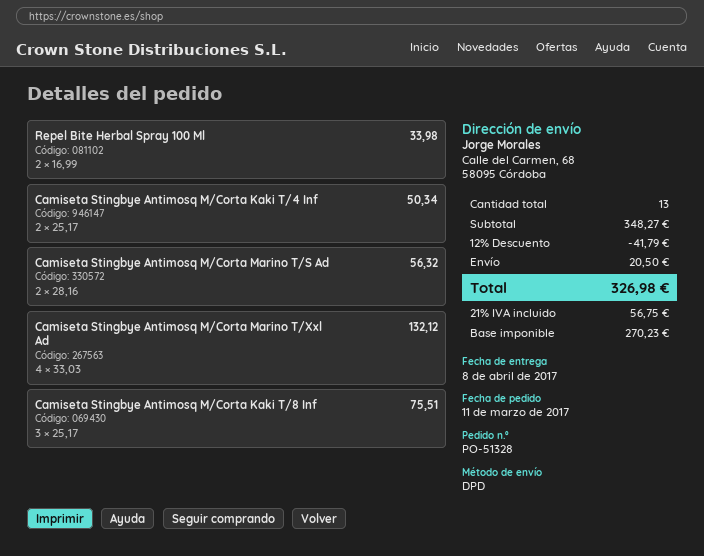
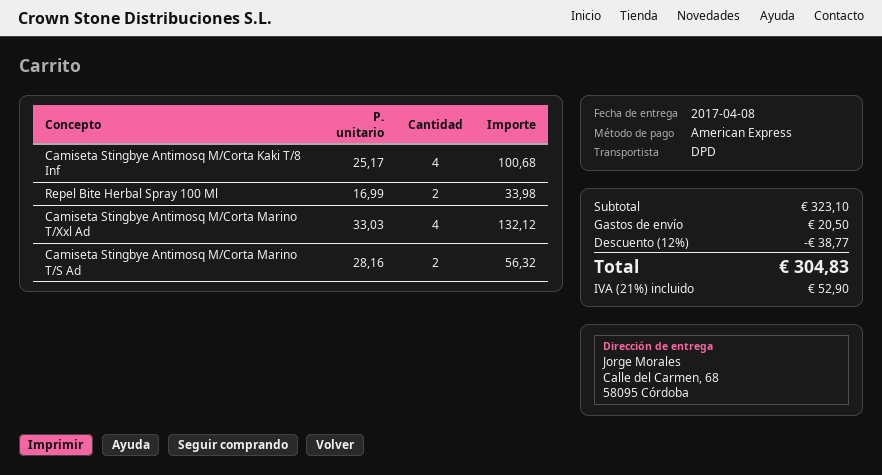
Camiseta Stingbye Antimosq M/Corta Kaki T/4 Inf: 2 x 25.17 = 50.34 -> none
Camiseta Stingbye Antimosq M/Corta Kaki T/8 Inf: 3 x 25.17 = 75.51 -> 4 x 25.17 = 100.68
subtotal: 348.27 -> 323.10
discount: 12% = 41.79 -> 12% = 38.77
tax: 21% = 56.75 -> 21% = 52.90
total: 326.98 -> 304.83

